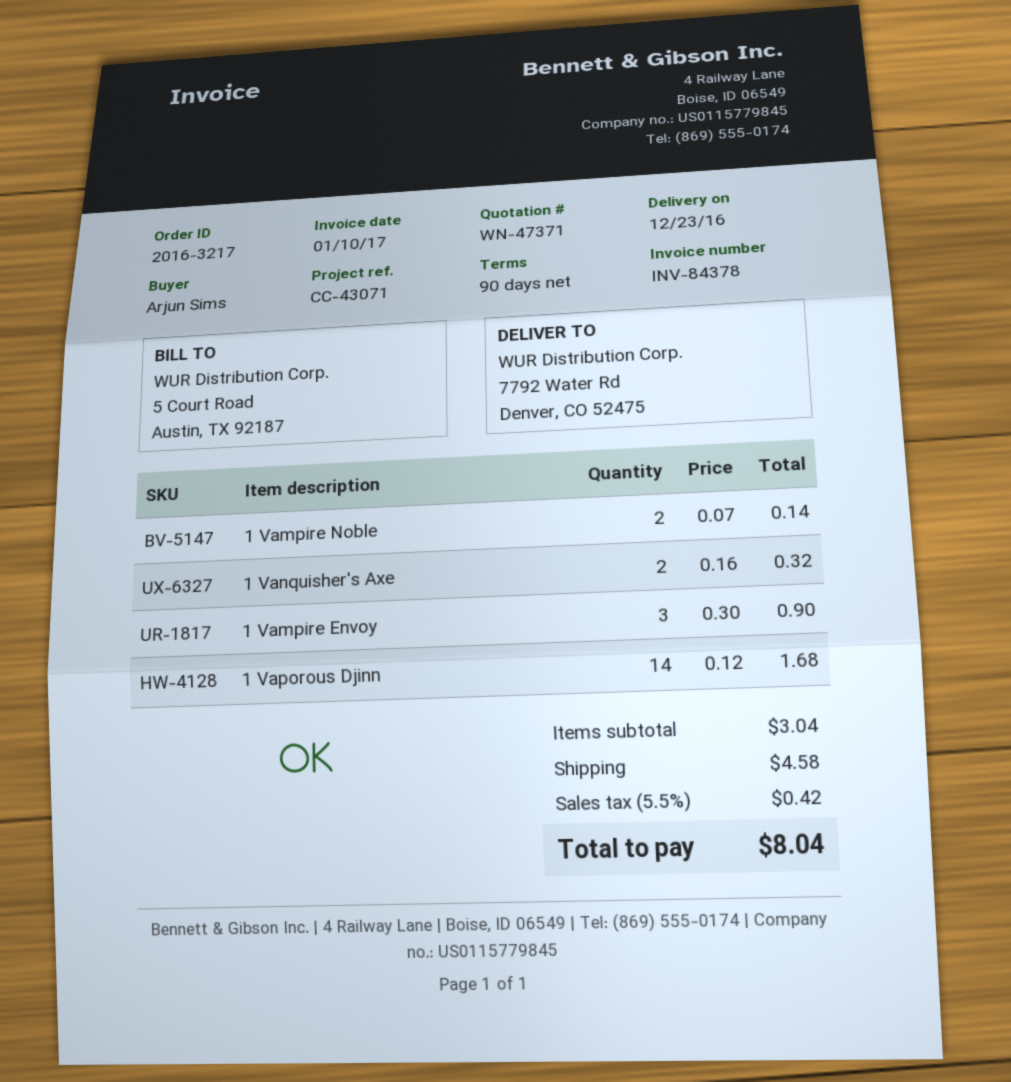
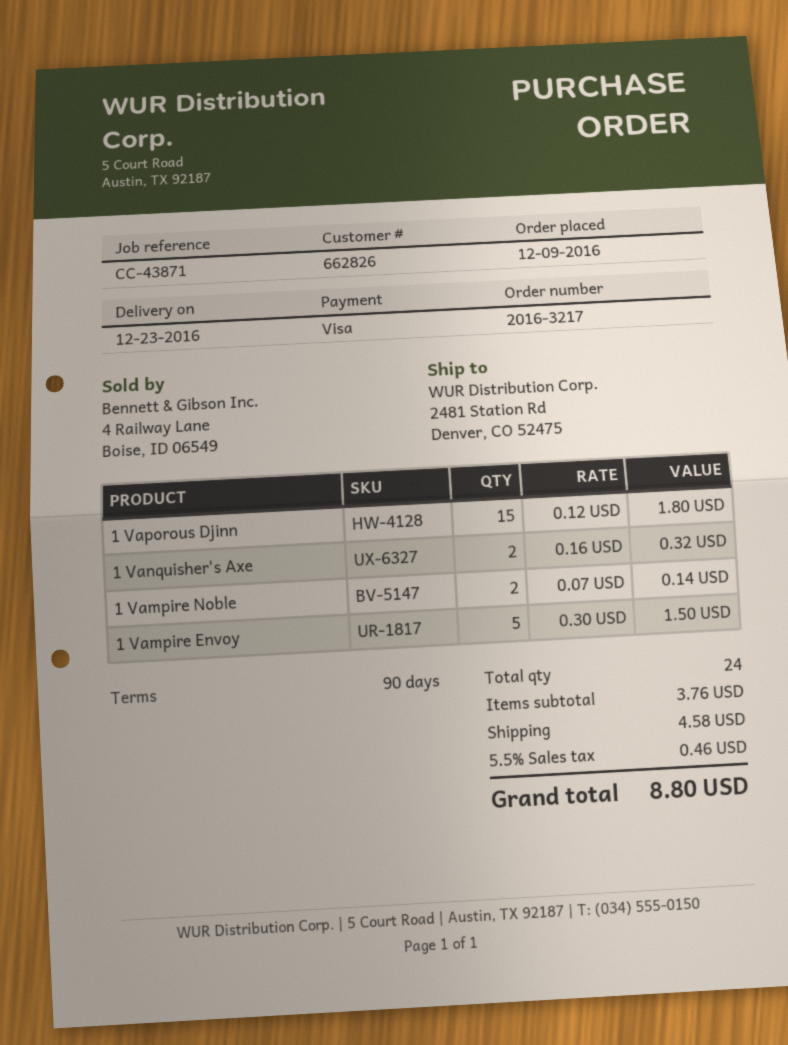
reference: CC-43071 -> CC-43871
ship to: 7792 Water Rd, Denver, CO 52475 -> 2481 Station Rd, Denver, CO 52475
1 Vampire Envoy: 3 x 0.30 = 0.90 -> 5 x 0.30 = 1.50
1 Vaporous Djinn: 14 x 0.12 = 1.68 -> 15 x 0.12 = 1.80
subtotal: 3.04 -> 3.76
tax: 5.5% = 0.42 -> 5.5% = 0.46
total: 8.04 -> 8.80

